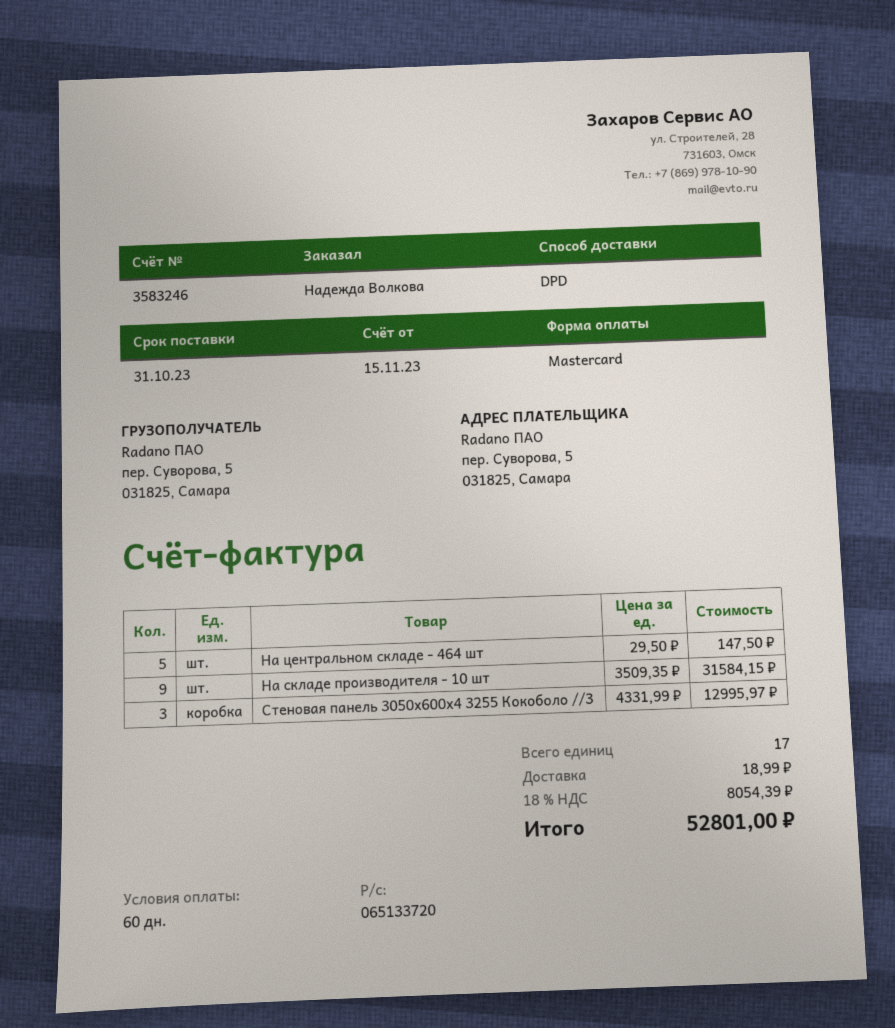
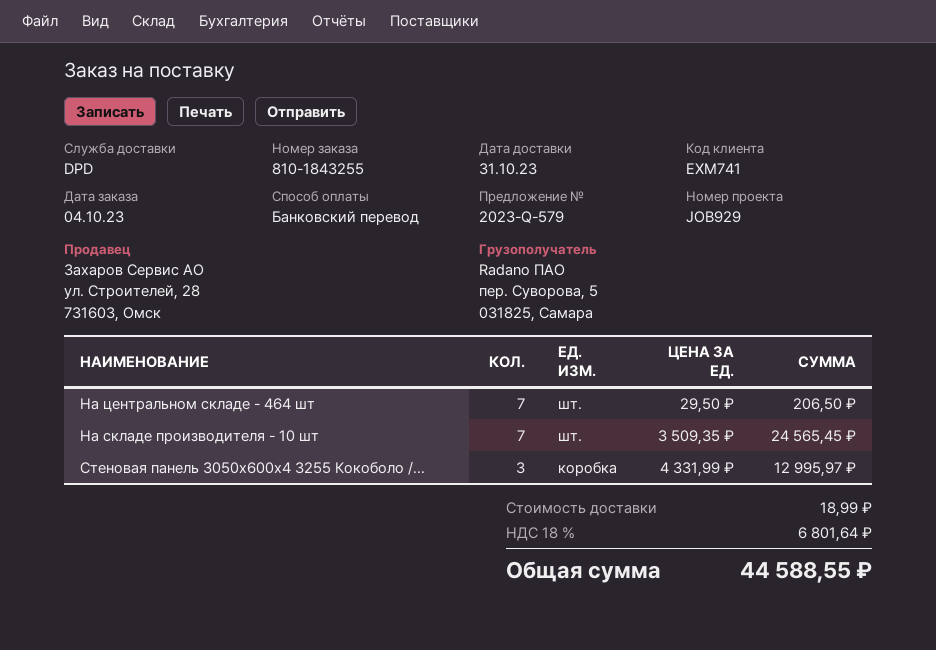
payment method: Mastercard -> bank transfer
На центральном складе - 464 шт: 5 x 29.50 = 147.50 -> 7 x 29.50 = 206.50
На складе производителя - 10 шт: 9 x 3509.35 = 31584.15 -> 7 x 3509.35 = 24565.45
tax: 18% = 8054.39 -> 18% = 6801.64
total: 52801.00 -> 44588.55

